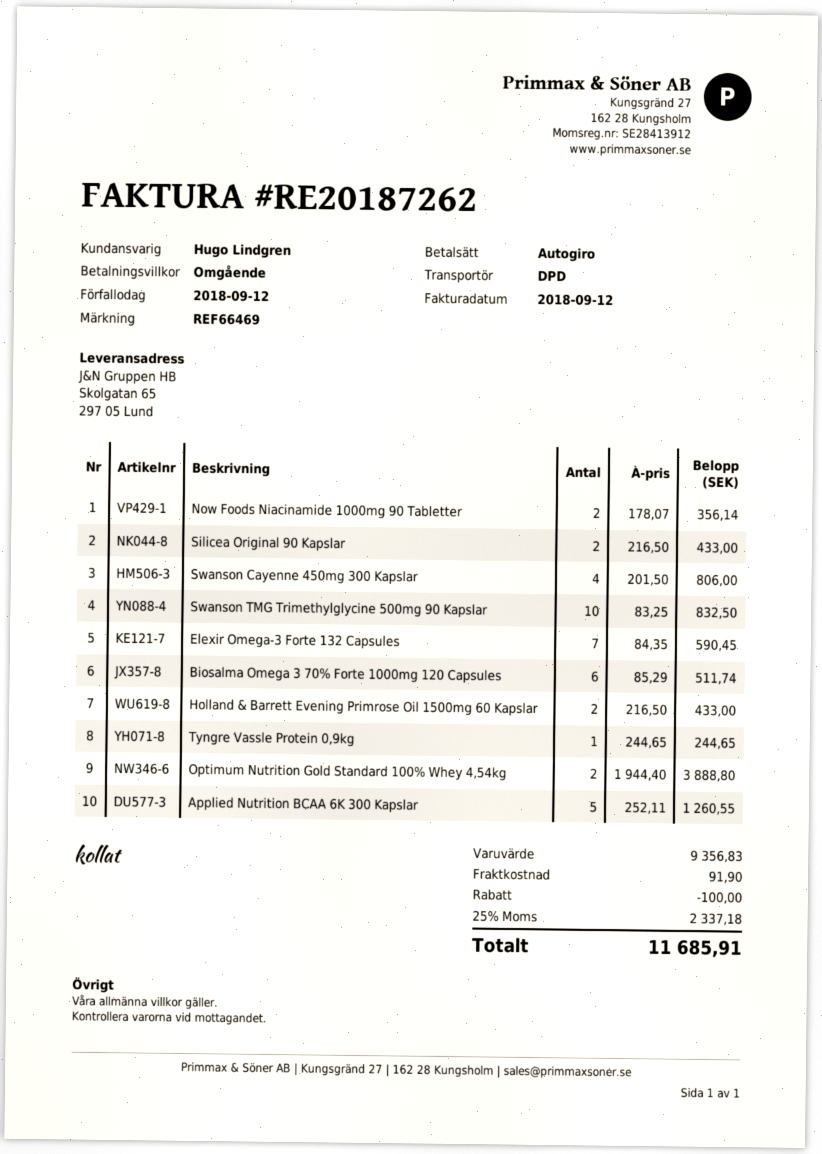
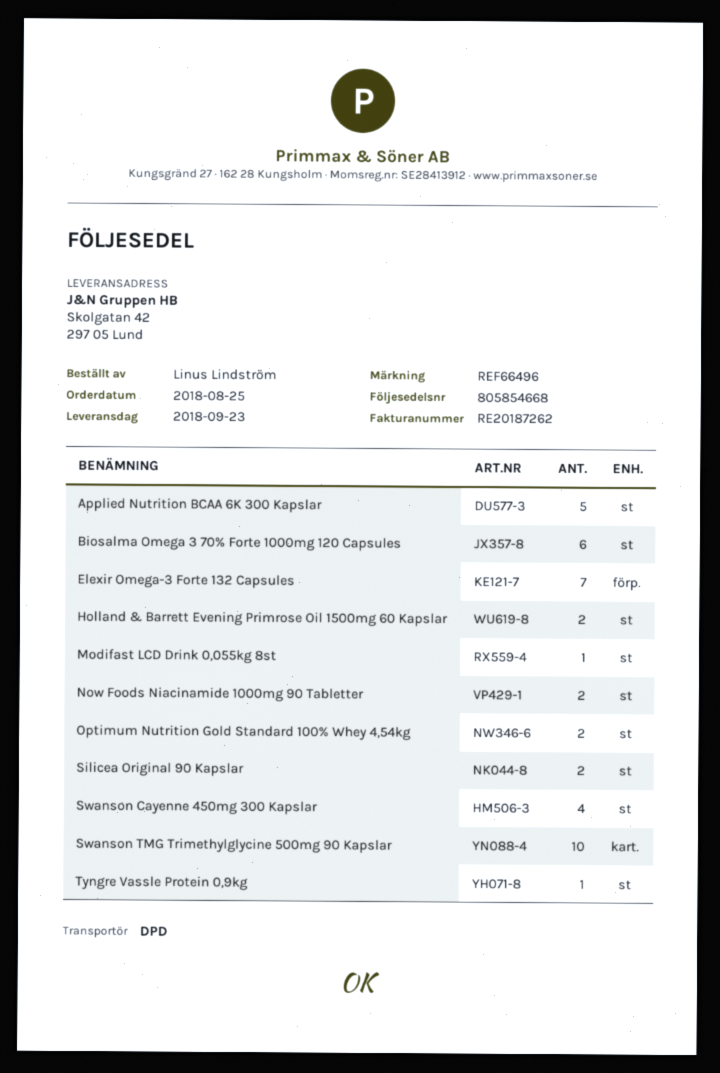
reference: REF66469 -> REF66496
ship to: Skolgatan 65, 297 05 Lund -> Skolgatan 42, 297 05 Lund
Modifast LCD Drink 0,055kg 8st: none -> 1

